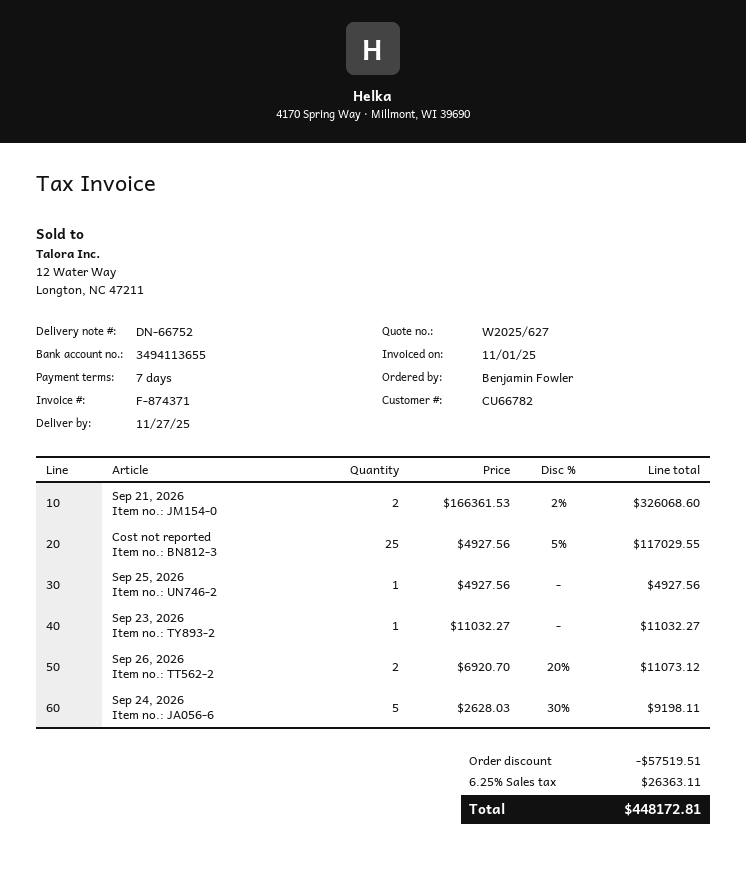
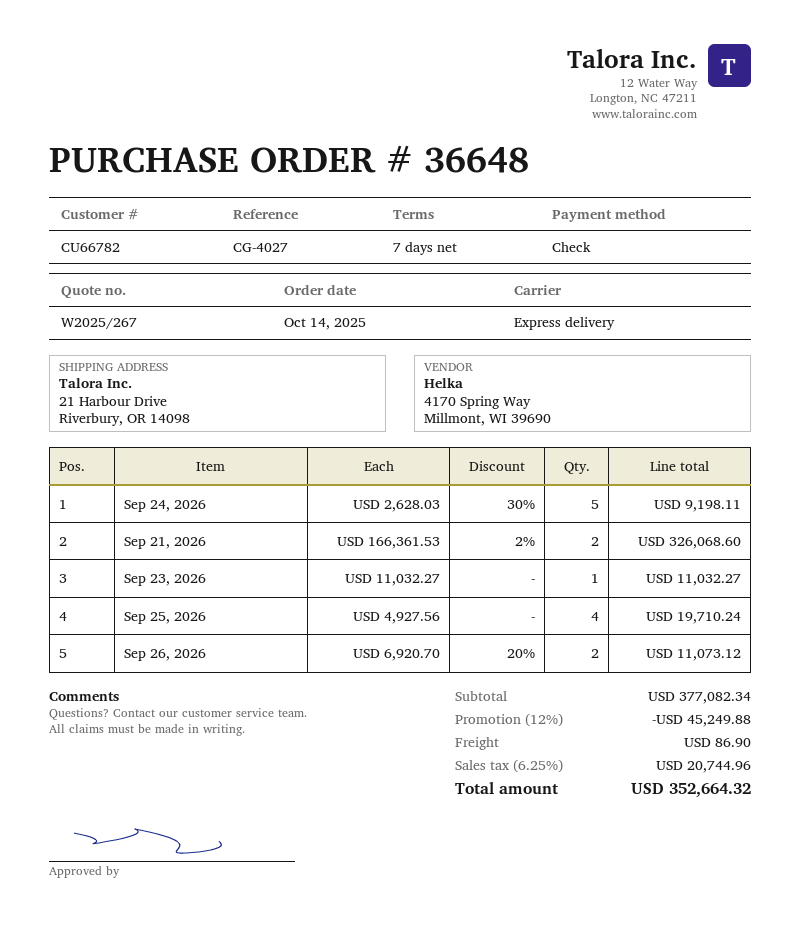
quote number: W2025/627 -> W2025/267
Cost not reported: 25 x 4927.56 - 5% = 117029.55 -> none
Sep 25, 2026: 1 x 4927.56 = 4927.56 -> 4 x 4927.56 = 19710.24
discount: 57519.51 -> 45249.88
shipping: none -> 86.90
tax: 6.25% = 26363.11 -> 6.25% = 20744.96
total: 448172.81 -> 352664.32

